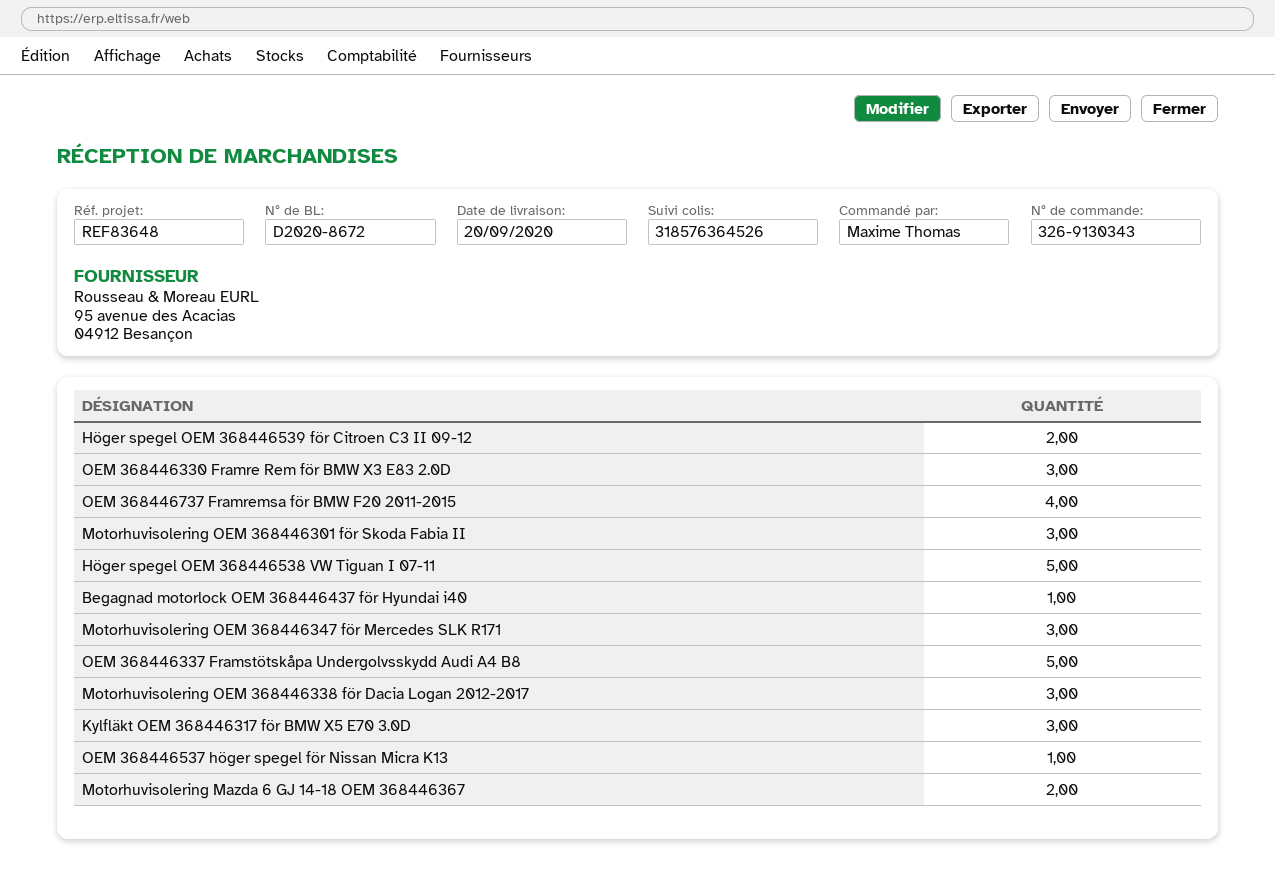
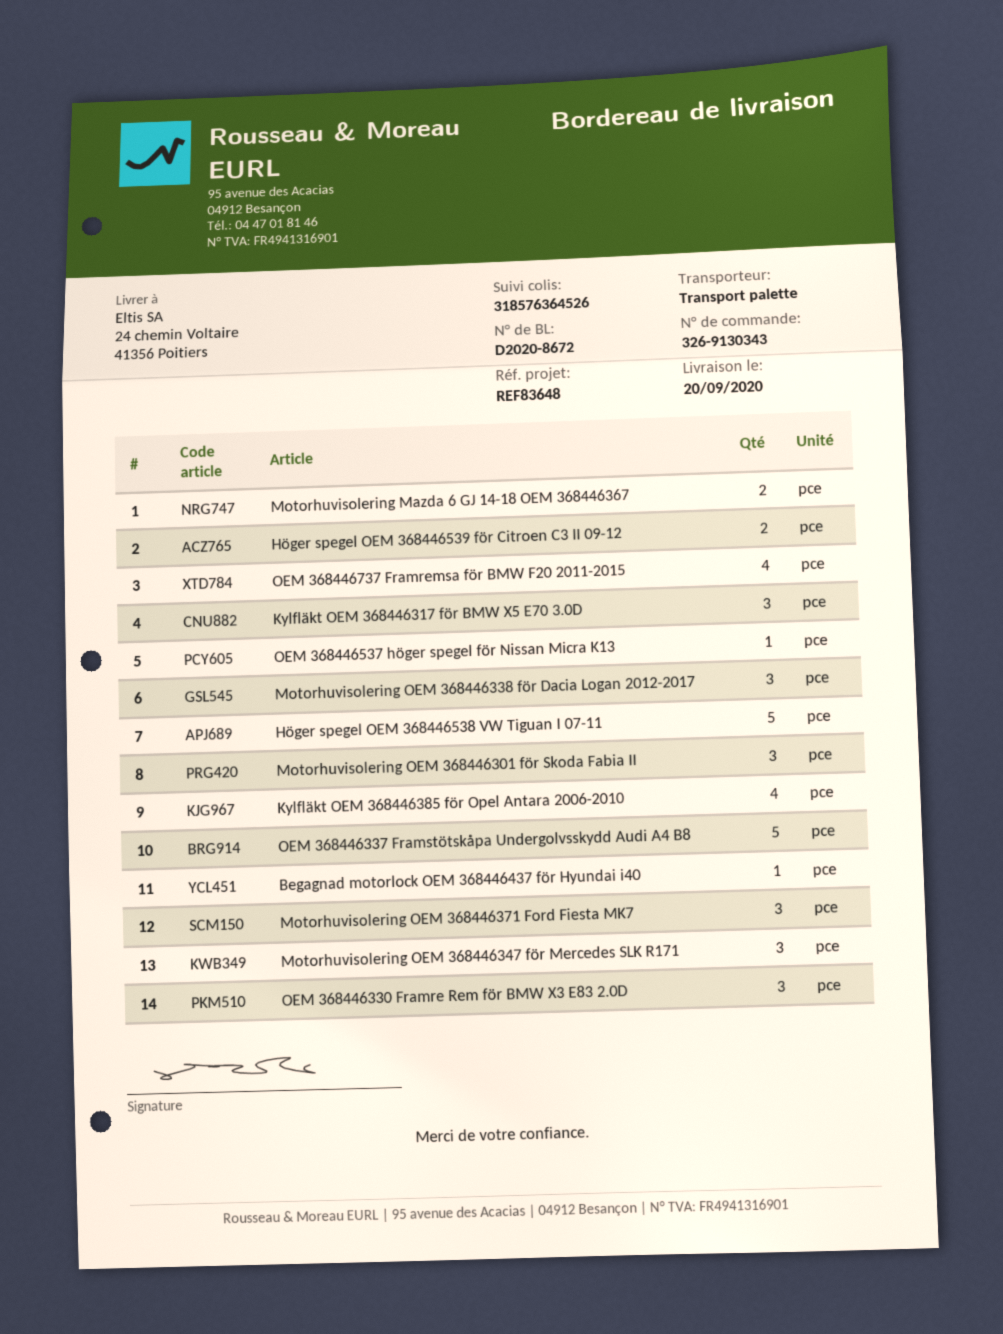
Kylfläkt OEM 368446385 för Opel Antara 2006-2010: none -> 4
Motorhuvisolering OEM 368446371 Ford Fiesta MK7: none -> 3

